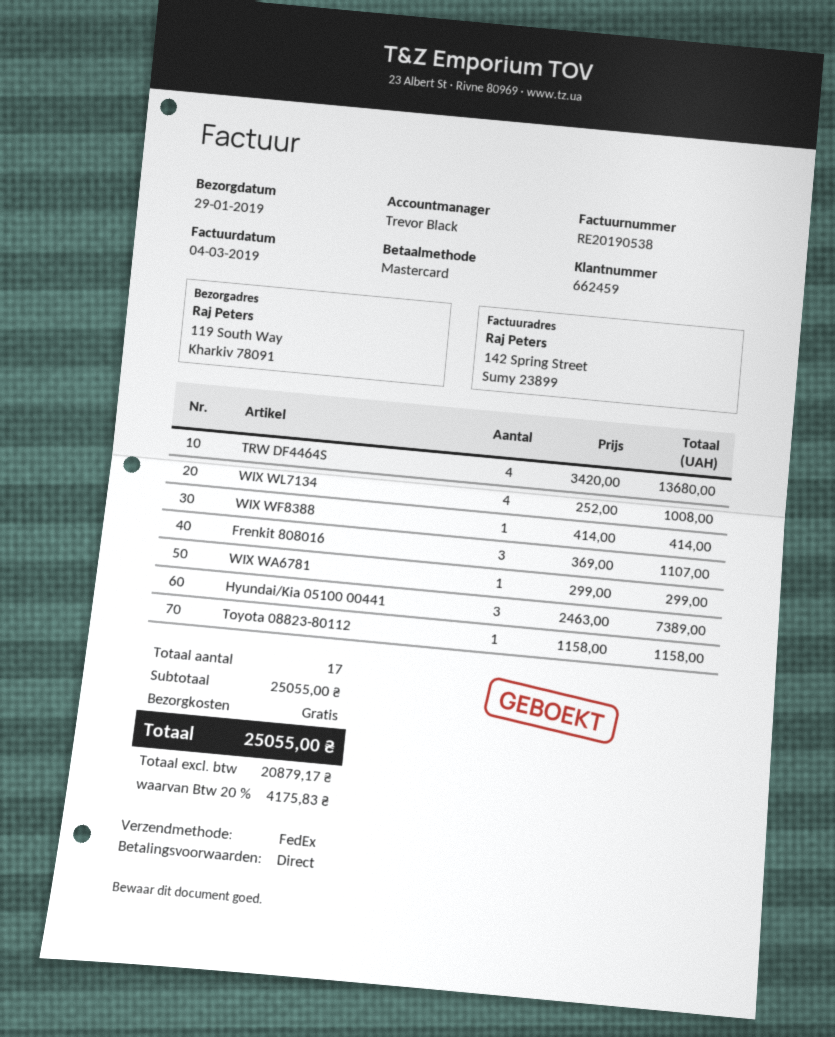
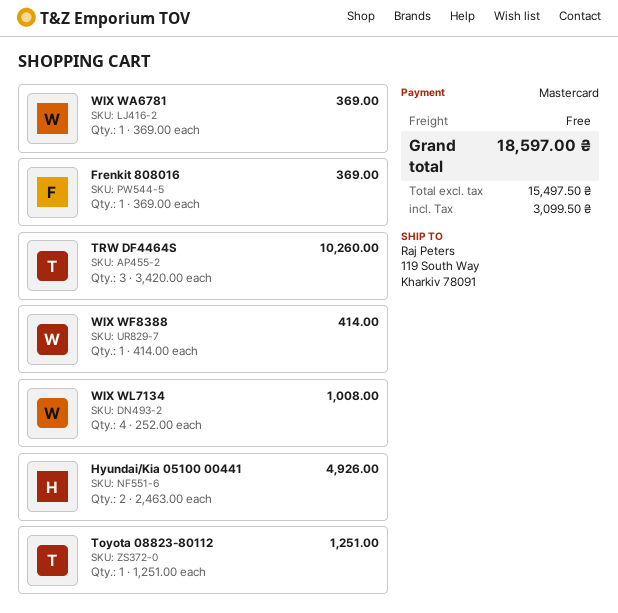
TRW DF4464S: 4 x 3420.00 = 13680.00 -> 3 x 3420.00 = 10260.00
Frenkit 808016: 3 x 369.00 = 1107.00 -> 1 x 369.00 = 369.00
WIX WA6781: 1 x 299.00 = 299.00 -> 1 x 369.00 = 369.00
Hyundai/Kia 05100 00441: 3 x 2463.00 = 7389.00 -> 2 x 2463.00 = 4926.00
Toyota 08823-80112: 1 x 1158.00 = 1158.00 -> 1 x 1251.00 = 1251.00
net: 20879.17 -> 15497.50
tax: 4175.83 -> 3099.50
total: 25055.00 -> 18597.00

